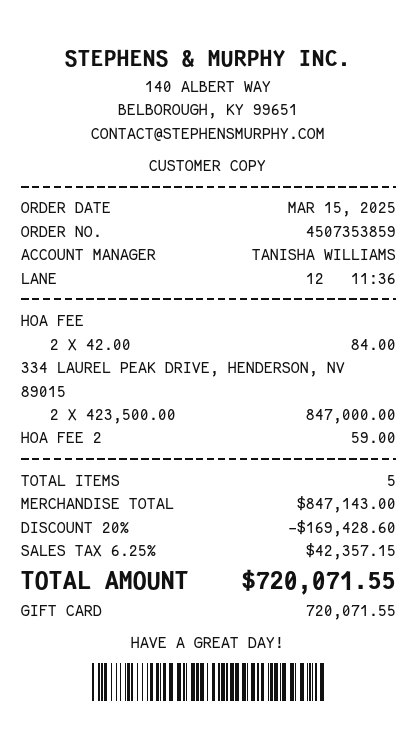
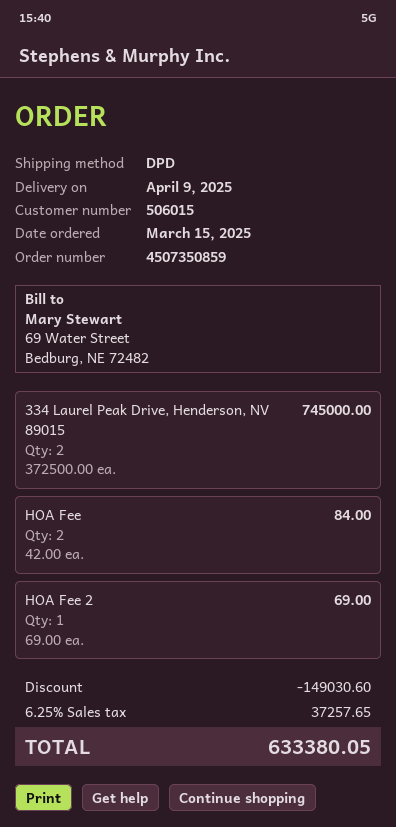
order number: 4507353859 -> 4507350859
334 LAUREL PEAK DRIVE, HENDERSON, NV 89015: 2 x 423500.00 = 847000.00 -> 2 x 372500.00 = 745000.00
HOA FEE 2: 1 x 59.00 = 59.00 -> 1 x 69.00 = 69.00
discount: 169428.60 -> 149030.60
tax: 6.25% = 42357.15 -> 6.25% = 37257.65
total: 720071.55 -> 633380.05

